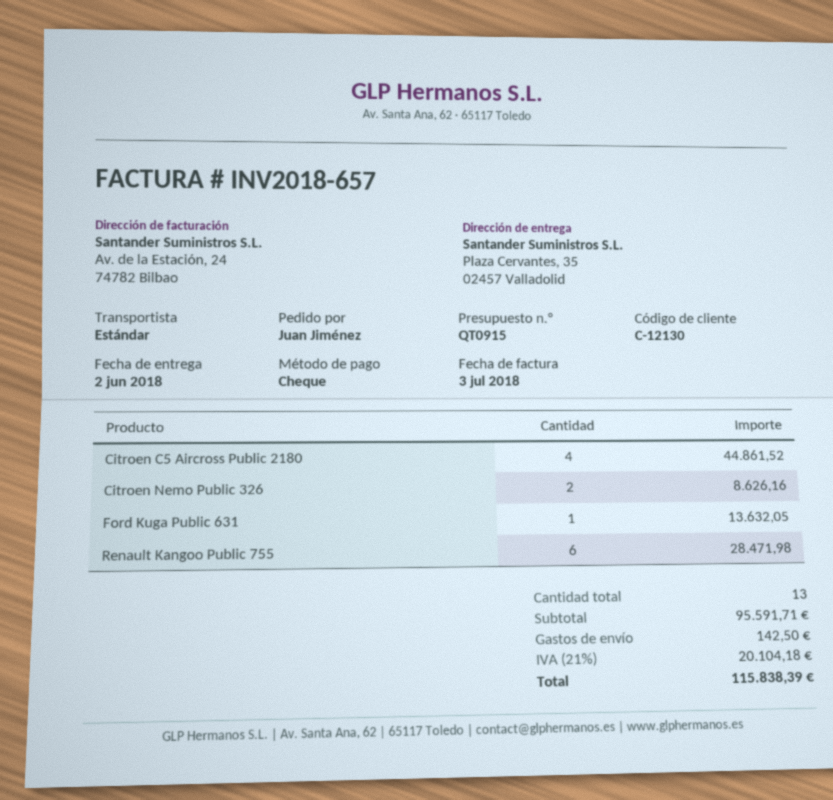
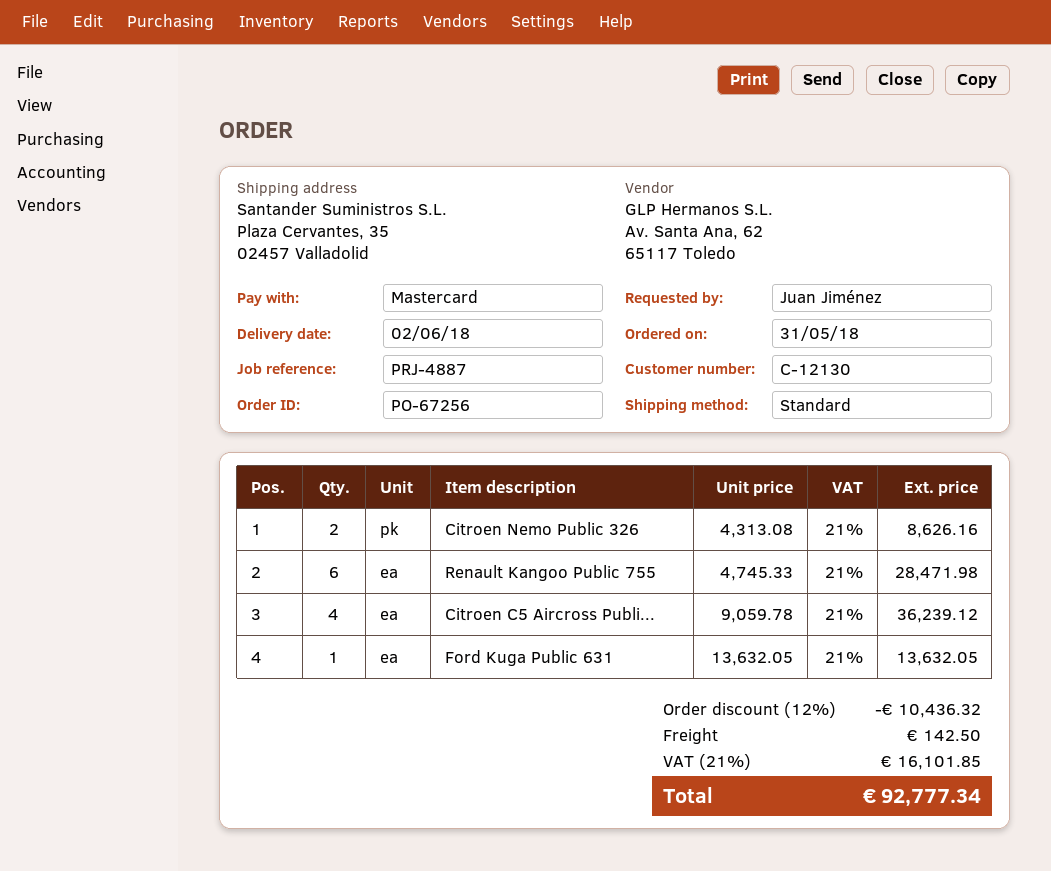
payment method: cheque -> Mastercard
Citroen C5 Aircross Public 2180: 4 for 44861.52 -> 4 for 36239.12
discount: none -> 12% = 10436.32
tax: 21% = 20104.18 -> 21% = 16101.85
total: 115838.39 -> 92777.34

